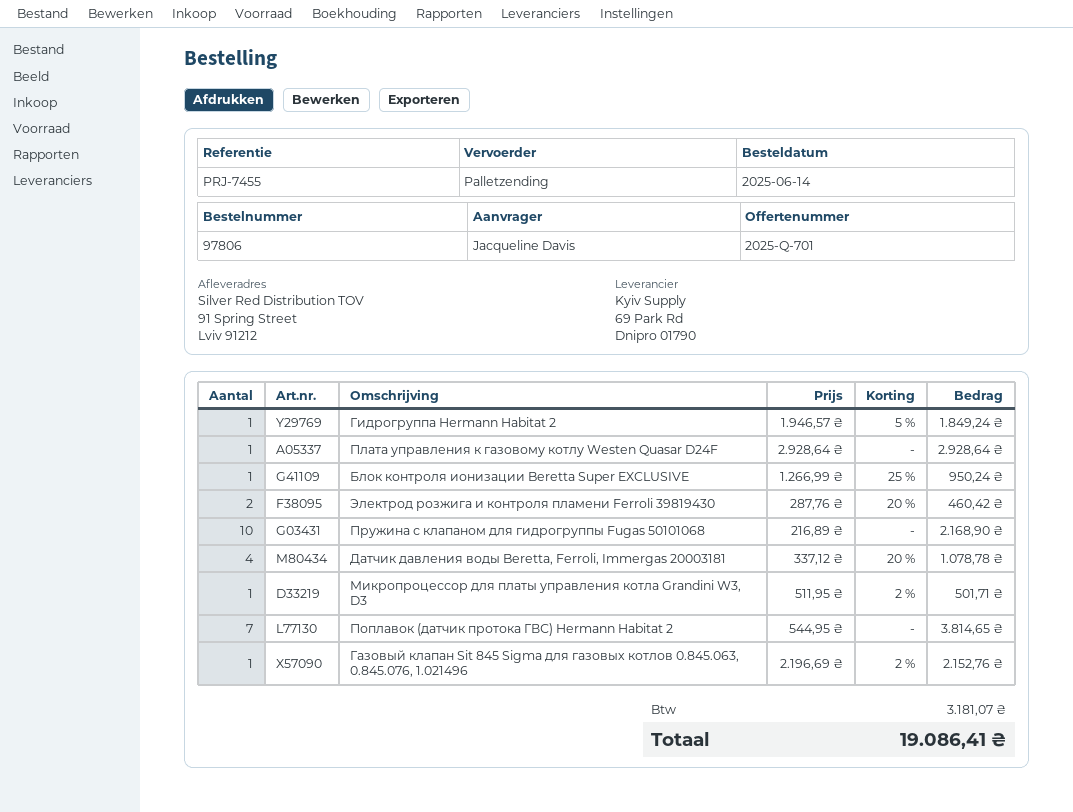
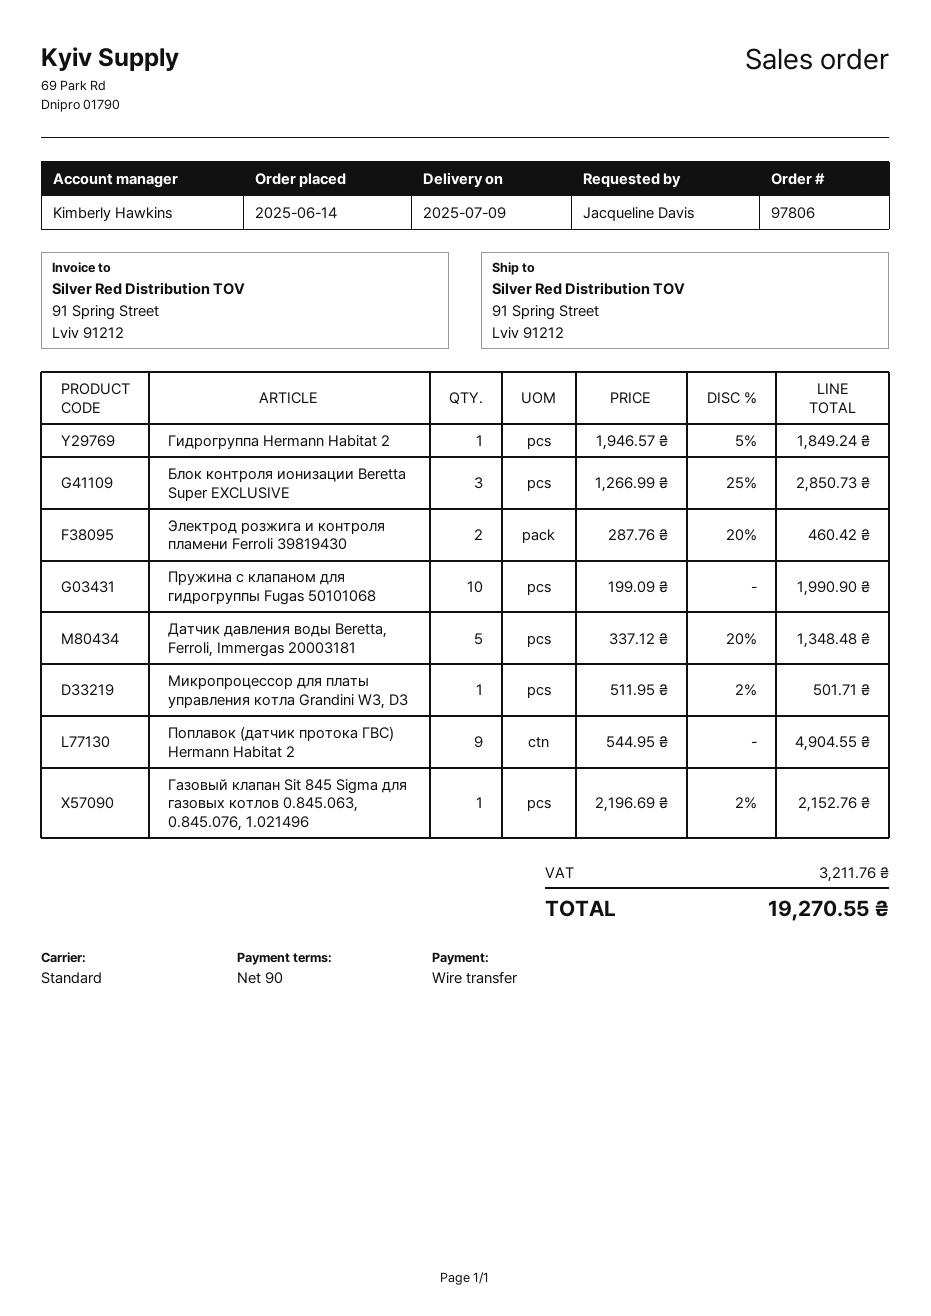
shipping method: pallet freight -> standard
Плата управления к газовому котлу Westen Quasar D24F: 1 x 2928.64 = 2928.64 -> none
Блок контроля ионизации Beretta Super EXCLUSIVE: 1 x 1266.99 - 25% = 950.24 -> 3 x 1266.99 - 25% = 2850.73
Пружина с клапаном для гидрогруппы Fugas 50101068: 10 x 216.89 = 2168.90 -> 10 x 199.09 = 1990.90
Датчик давления воды Beretta, Ferroli, Immergas 20003181: 4 x 337.12 - 20% = 1078.78 -> 5 x 337.12 - 20% = 1348.48
Поплавок (датчик протока ГВС) Hermann Habitat 2: 7 x 544.95 = 3814.65 -> 9 x 544.95 = 4904.55
tax: 3181.07 -> 3211.76
total: 19086.41 -> 19270.55

